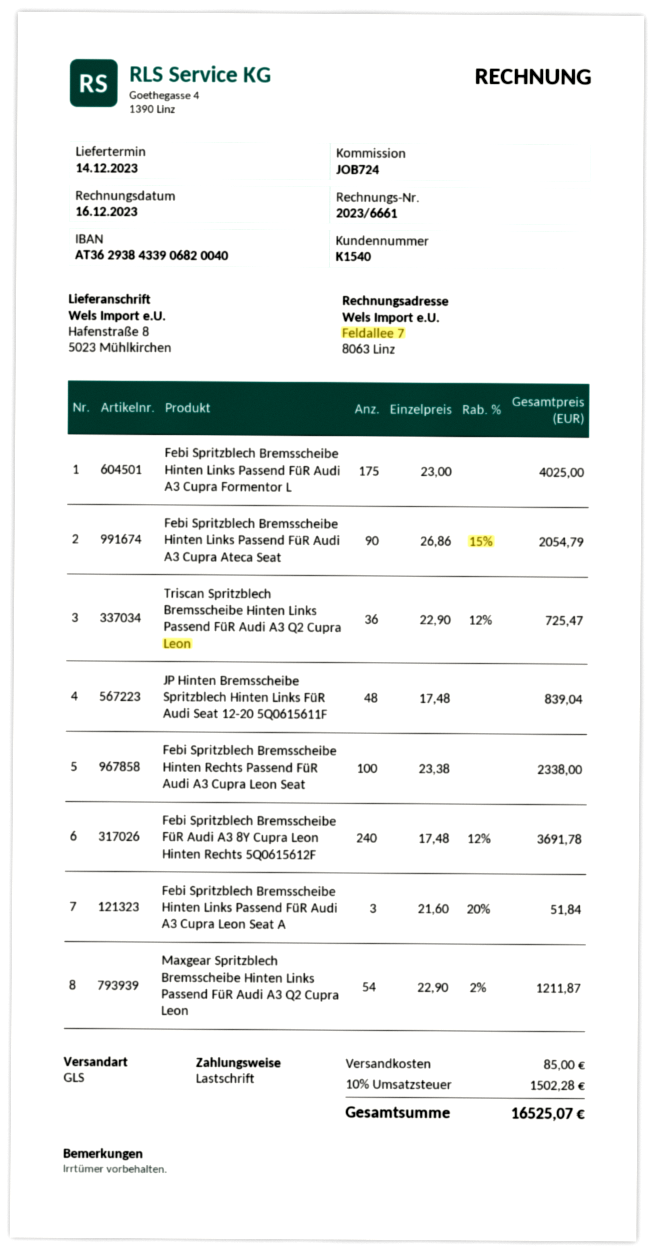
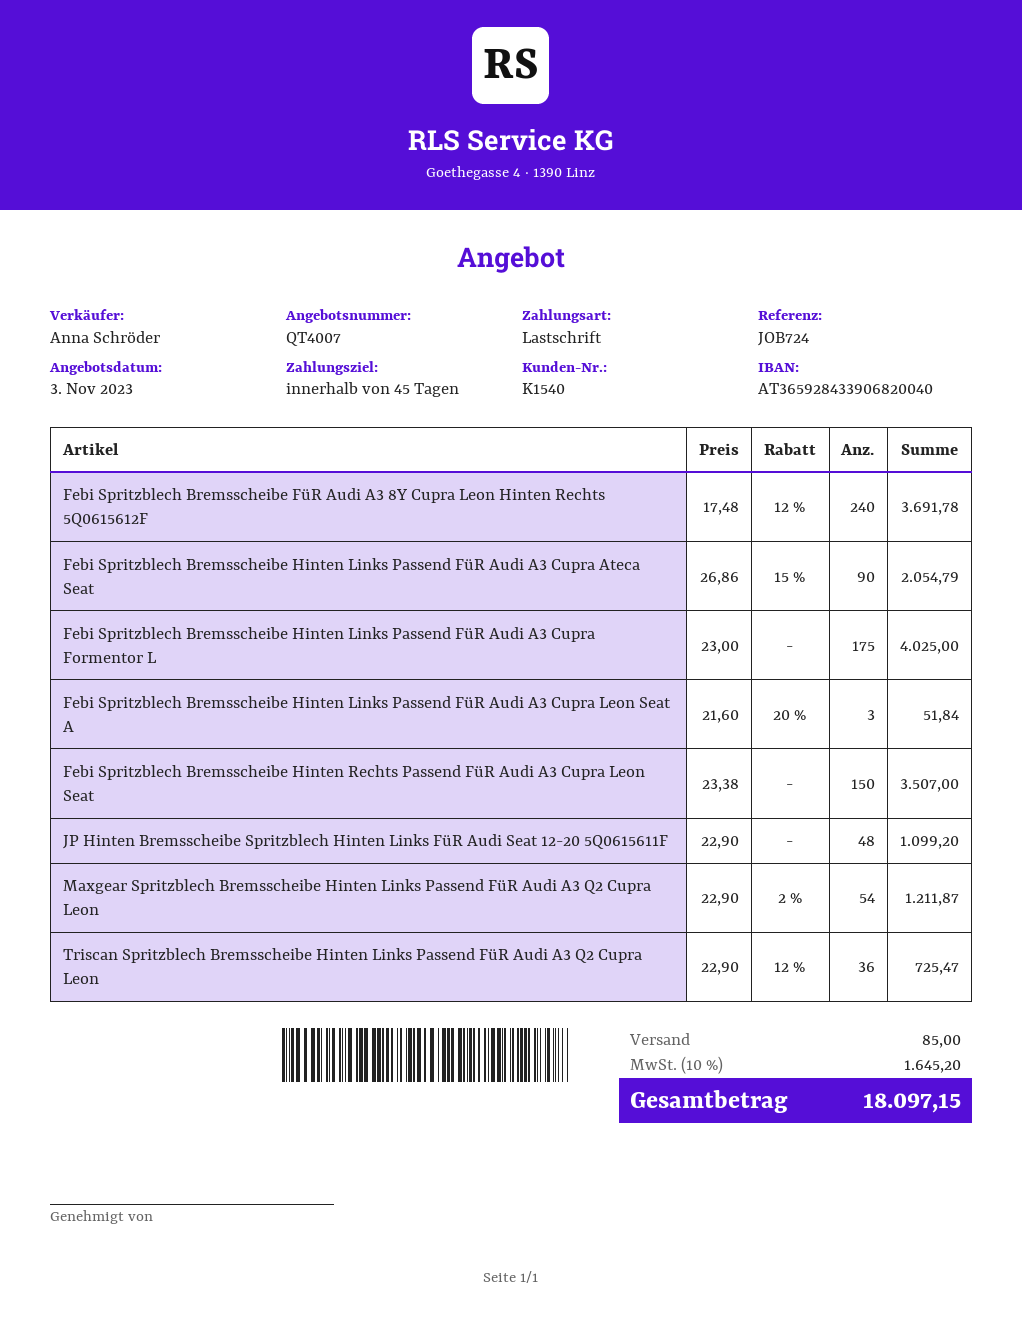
bank account: AT362938433906820040 -> AT365928433906820040
JP Hinten Bremsscheibe Spritzblech Hinten Links FüR Audi Seat 12-20 5Q0615611F: 48 x 17.48 = 839.04 -> 48 x 22.90 = 1099.20
Febi Spritzblech Bremsscheibe Hinten Rechts Passend FüR Audi A3 Cupra Leon Seat: 100 x 23.38 = 2338.00 -> 150 x 23.38 = 3507.00
tax: 10% = 1502.28 -> 10% = 1645.20
total: 16525.07 -> 18097.15

